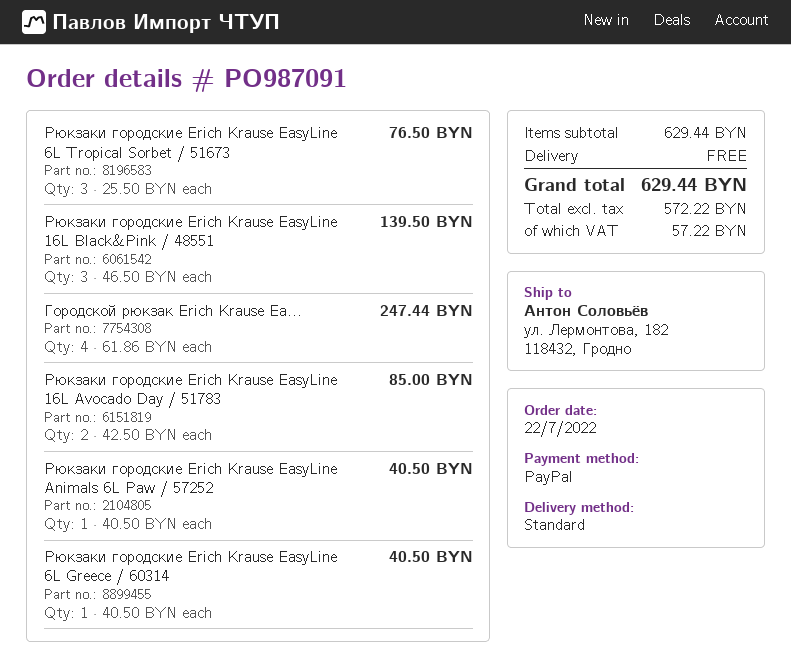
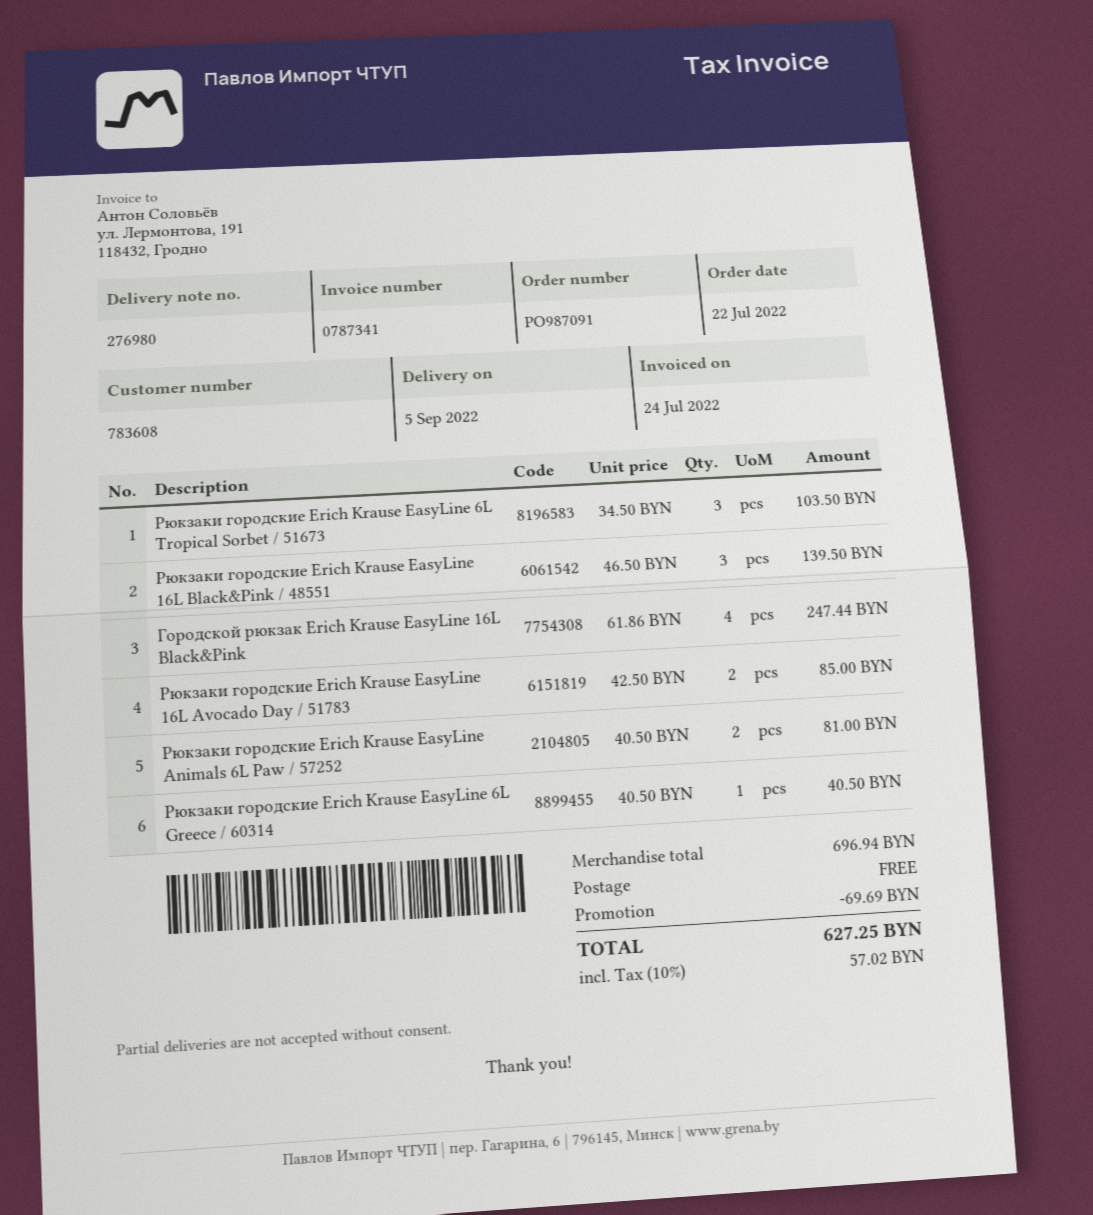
Рюкзаки городские Erich Krause EasyLine 6L Tropical Sorbet / 51673: 3 x 25.50 = 76.50 -> 3 x 34.50 = 103.50
Рюкзаки городские Erich Krause EasyLine Animals 6L Paw / 57252: 1 x 40.50 = 40.50 -> 2 x 40.50 = 81.00
subtotal: 629.44 -> 696.94
discount: none -> 69.69
tax: 57.22 -> 57.02
total: 629.44 -> 627.25

